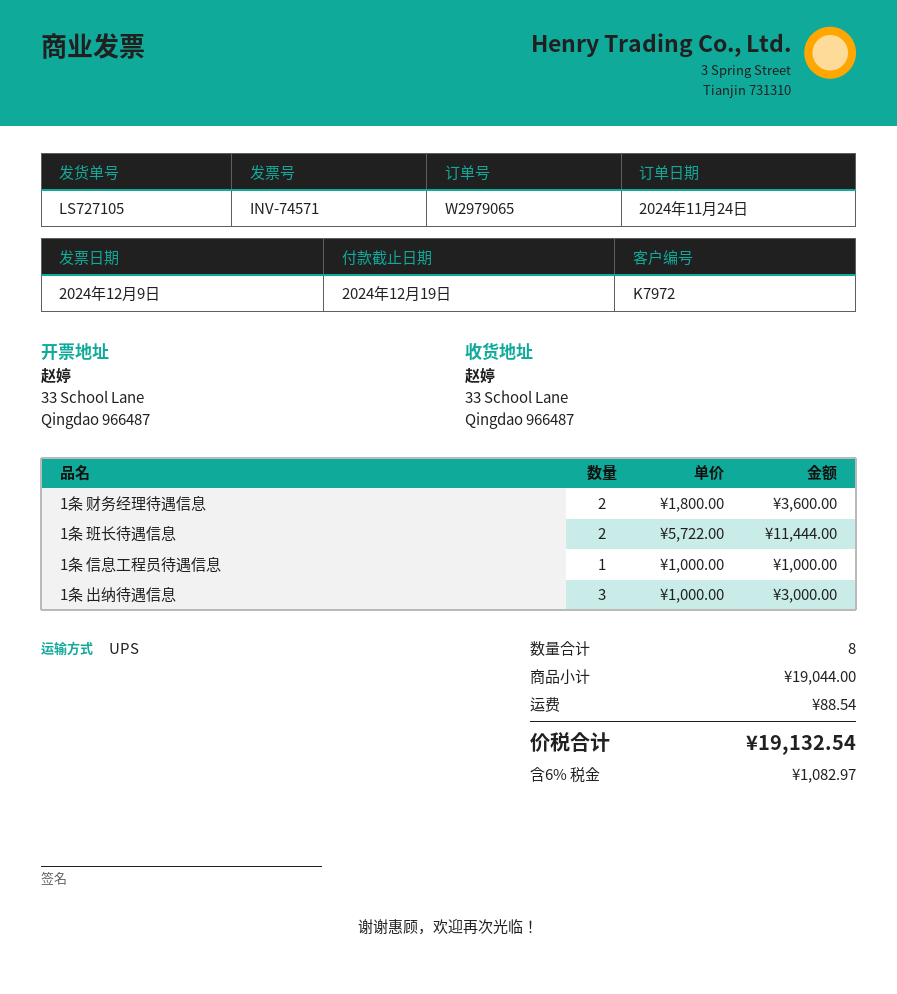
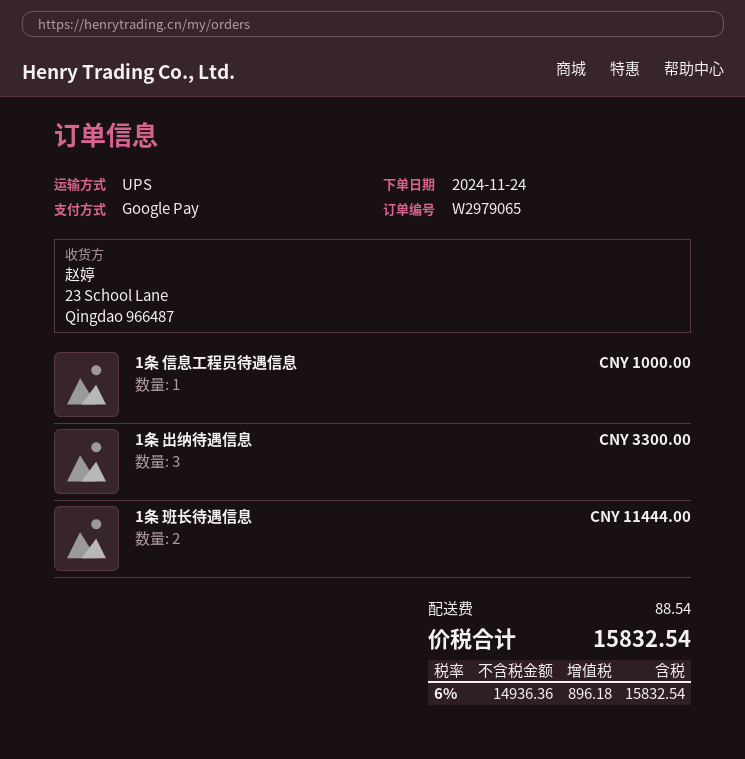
ship to: 33 School Lane, Qingdao 966487 -> 23 School Lane, Qingdao 966487
1条 财务经理待遇信息: 2 for 3600.00 -> none
1条 出纳待遇信息: 3 for 3000.00 -> 3 for 3300.00
tax: 6% = 1082.97 -> 6% = 896.18
total: 19132.54 -> 15832.54

